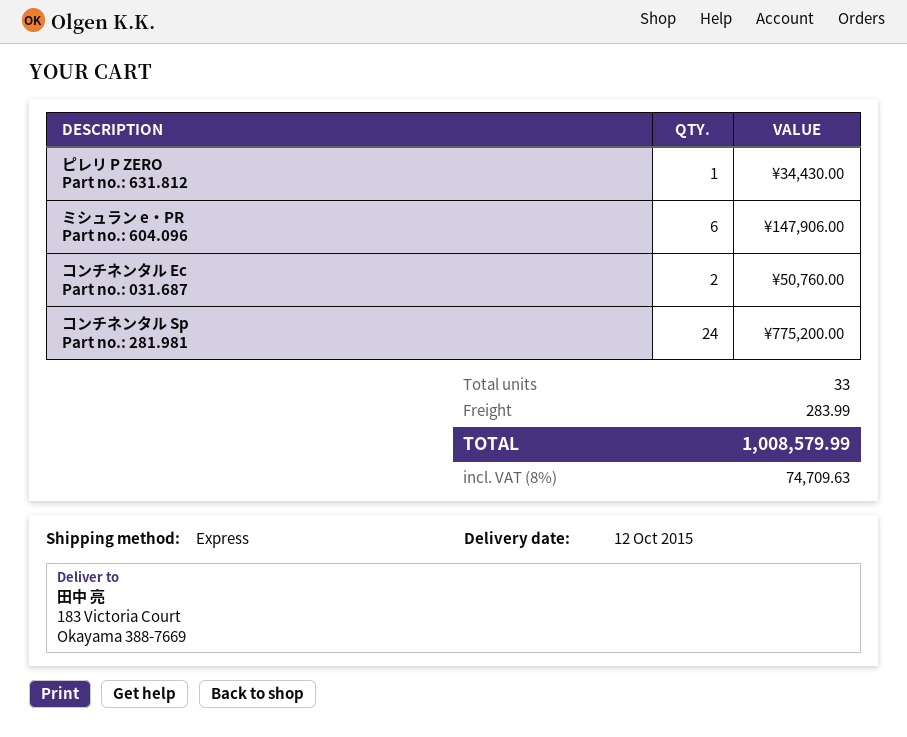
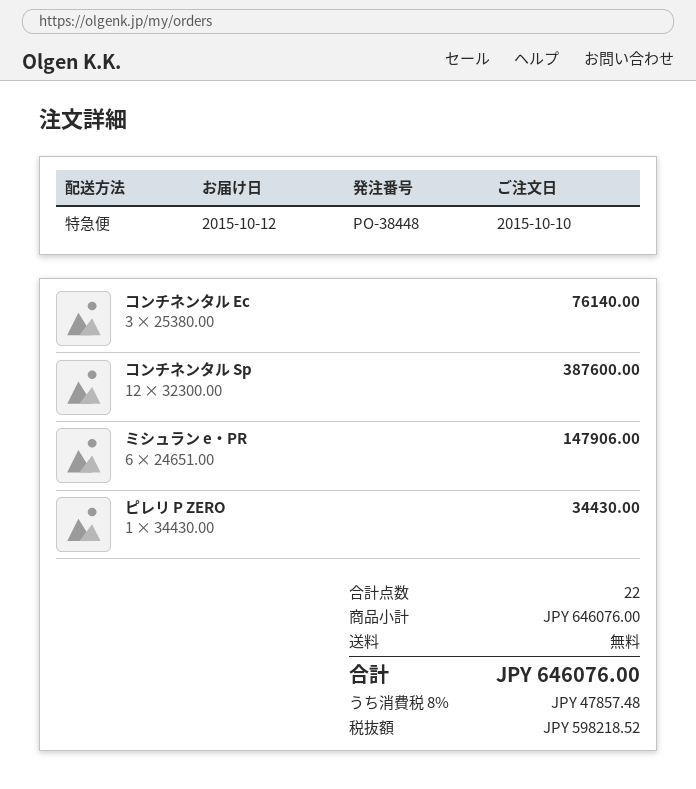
コンチネンタル Ec: 2 for 50760.00 -> 3 for 76140.00
コンチネンタル Sp: 24 for 775200.00 -> 12 for 387600.00
total quantity: 33 -> 22
shipping: 283.99 -> 0.00
tax: 8% = 74709.63 -> 8% = 47857.48
total: 1008579.99 -> 646076.00

